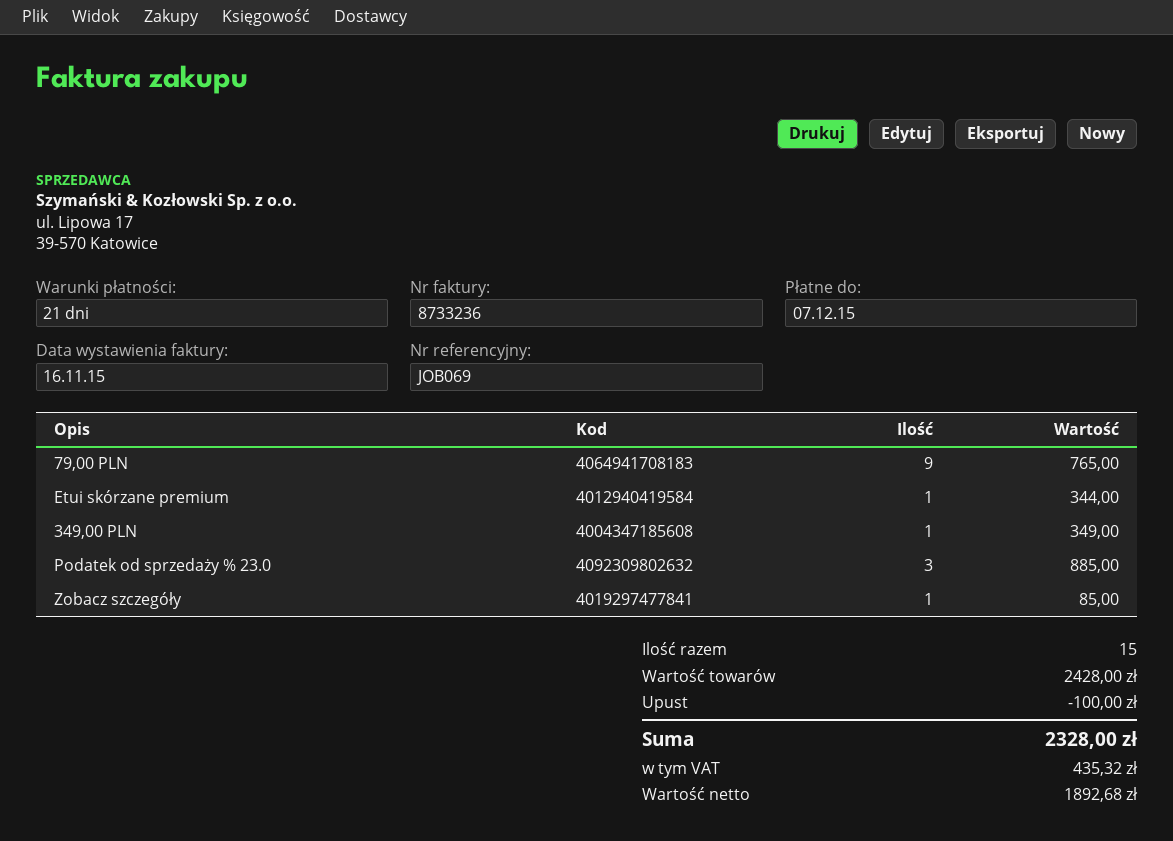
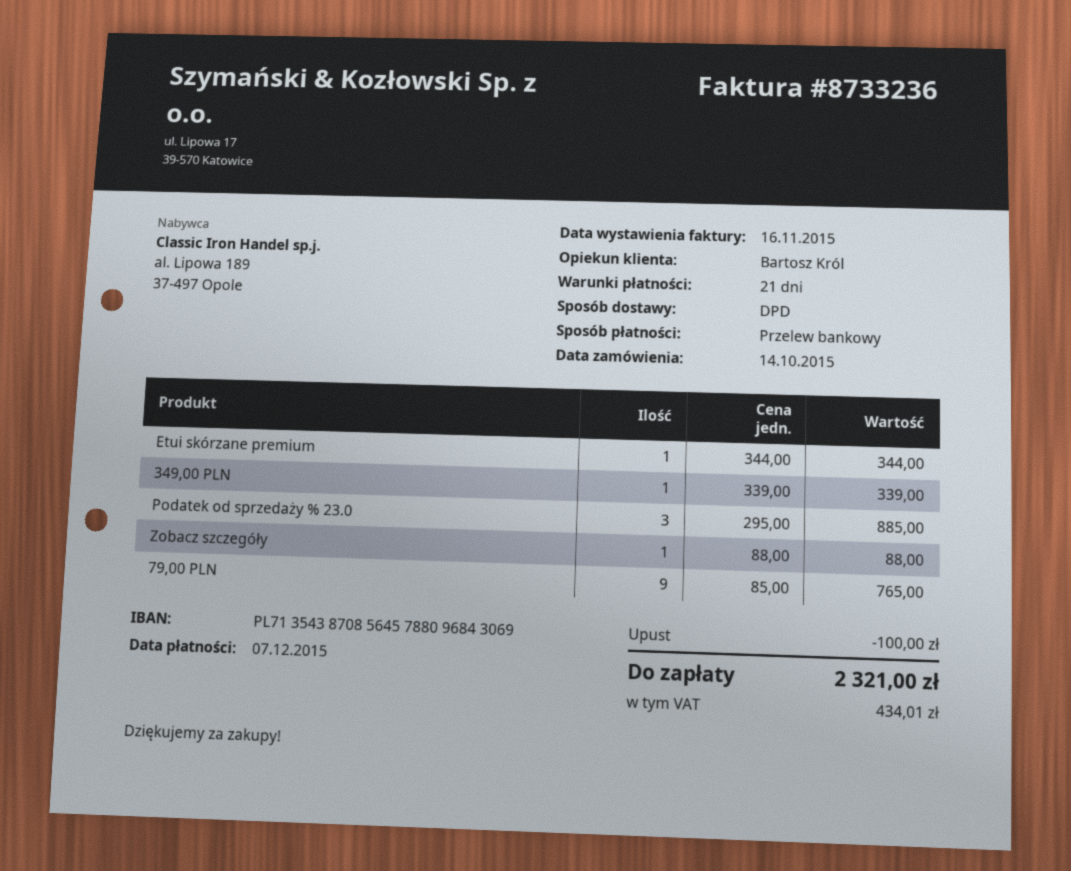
349,00 PLN: 1 for 349.00 -> 1 for 339.00
Zobacz szczegóły: 1 for 85.00 -> 1 for 88.00
tax: 435.32 -> 434.01
total: 2328.00 -> 2321.00

